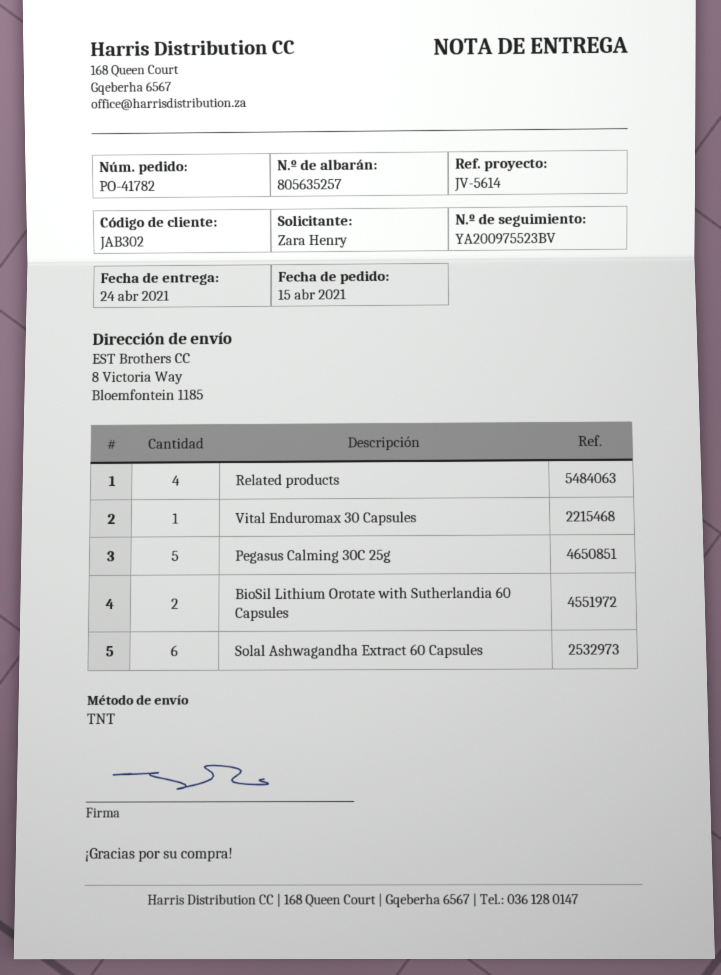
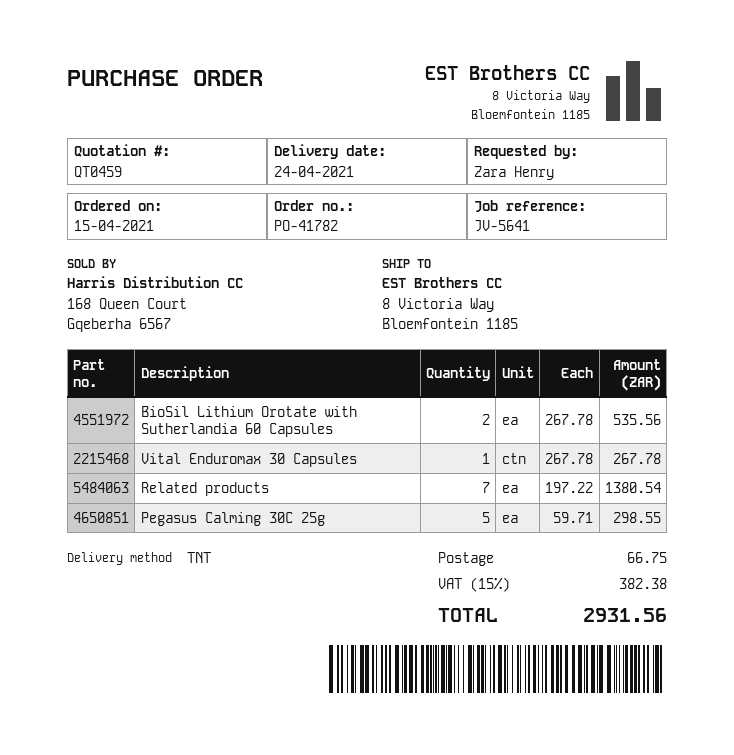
reference: JV-5614 -> JV-5641
Related products: 4 -> 7
Solal Ashwagandha Extract 60 Capsules: 6 -> none

